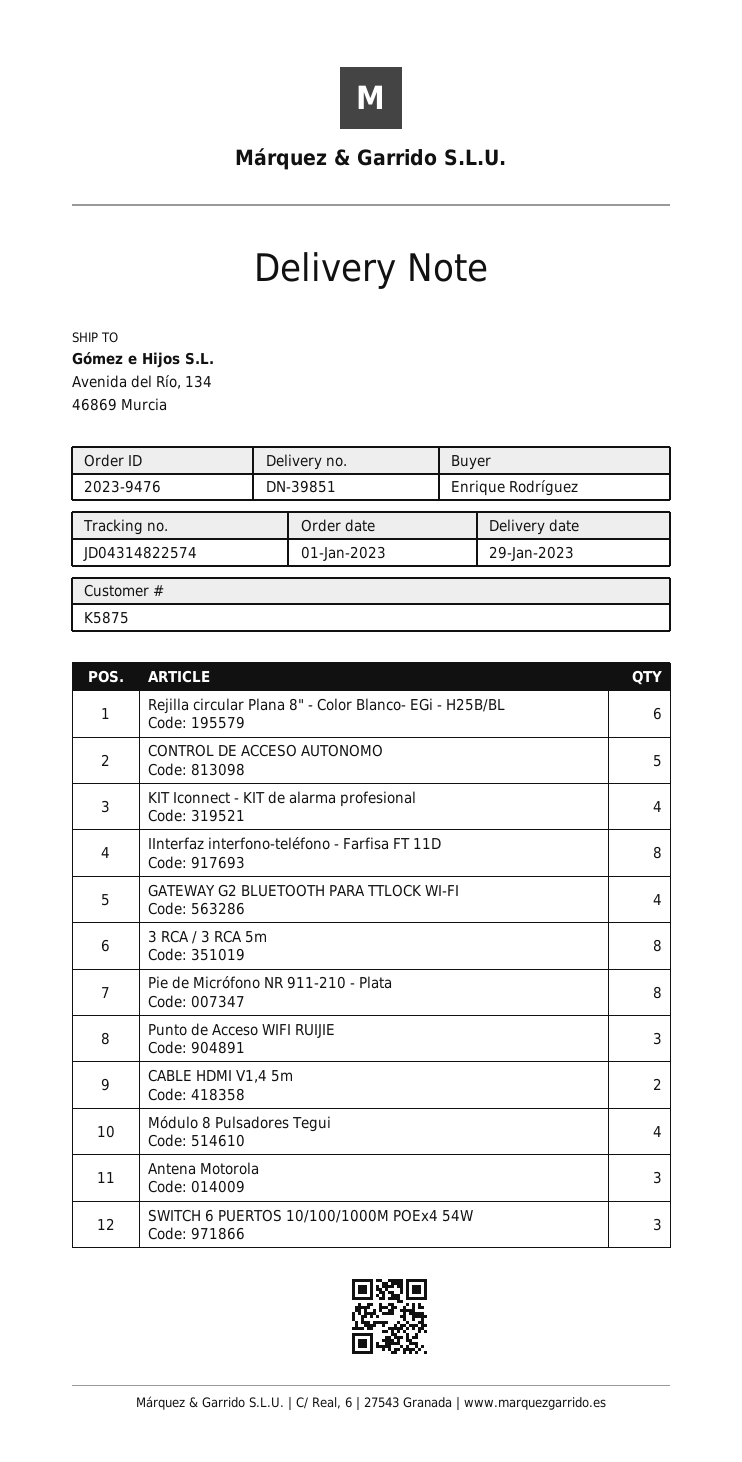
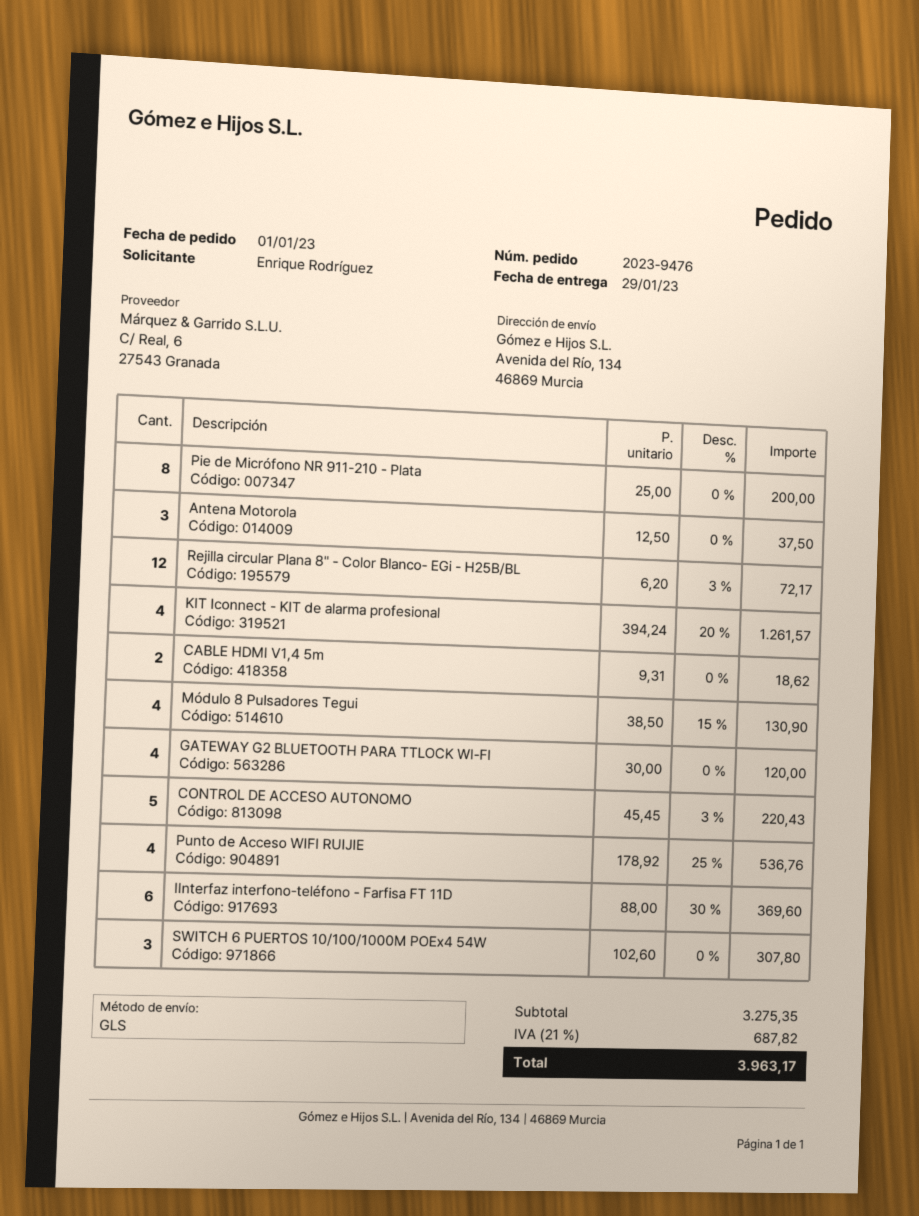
Rejilla circular Plana 8" - Color Blanco- EGi - H25B/BL: 6 -> 12
IInterfaz interfono-teléfono - Farfisa FT 11D: 8 -> 6
3 RCA / 3 RCA 5m: 8 -> none
Punto de Acceso WIFI RUIJIE: 3 -> 4

